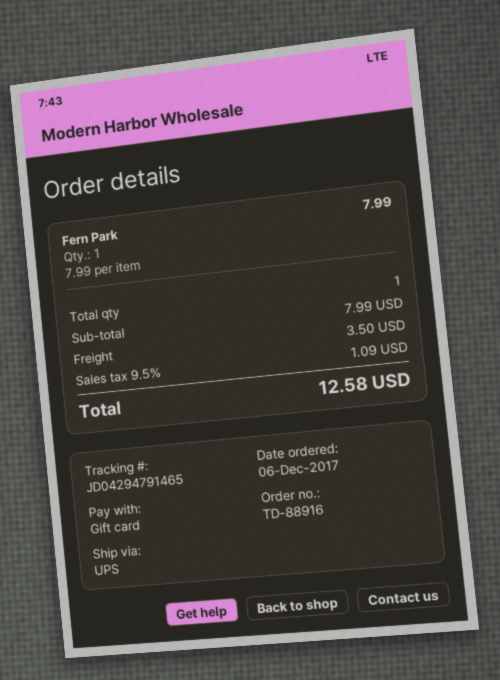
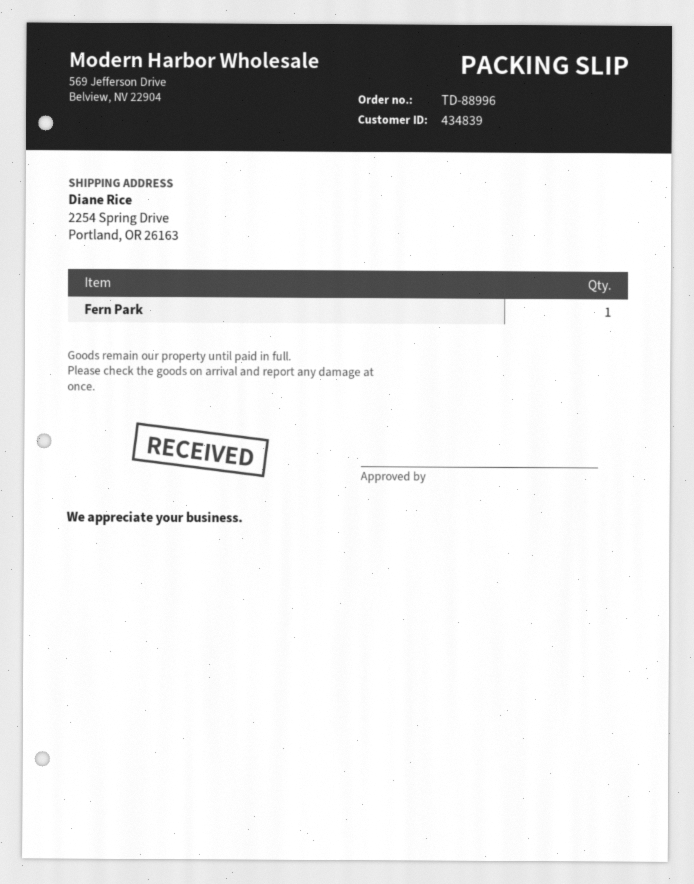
order number: TD-88916 -> TD-88996

